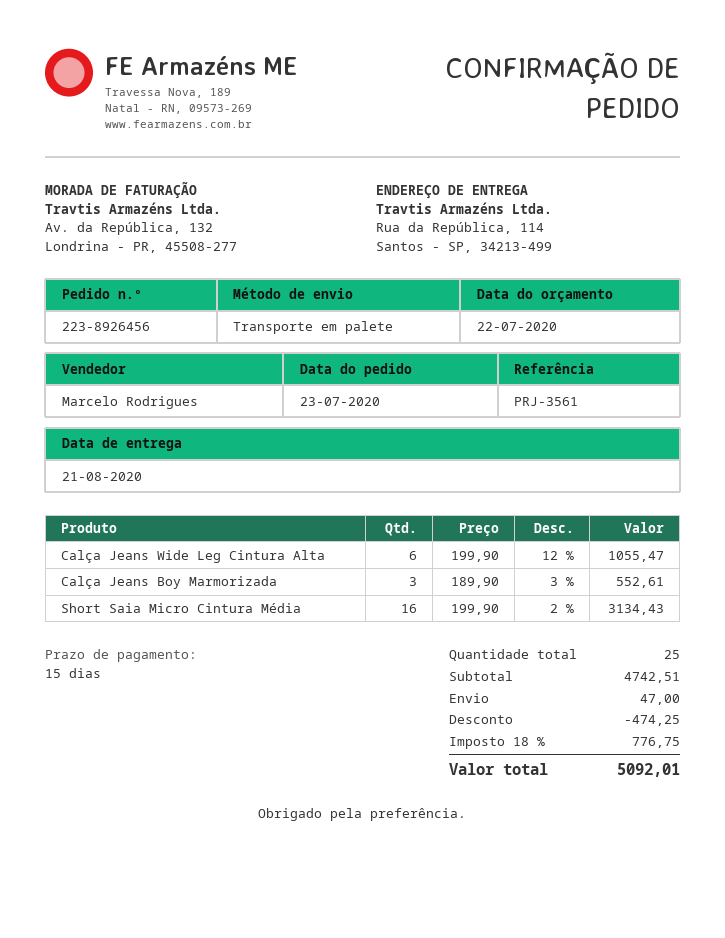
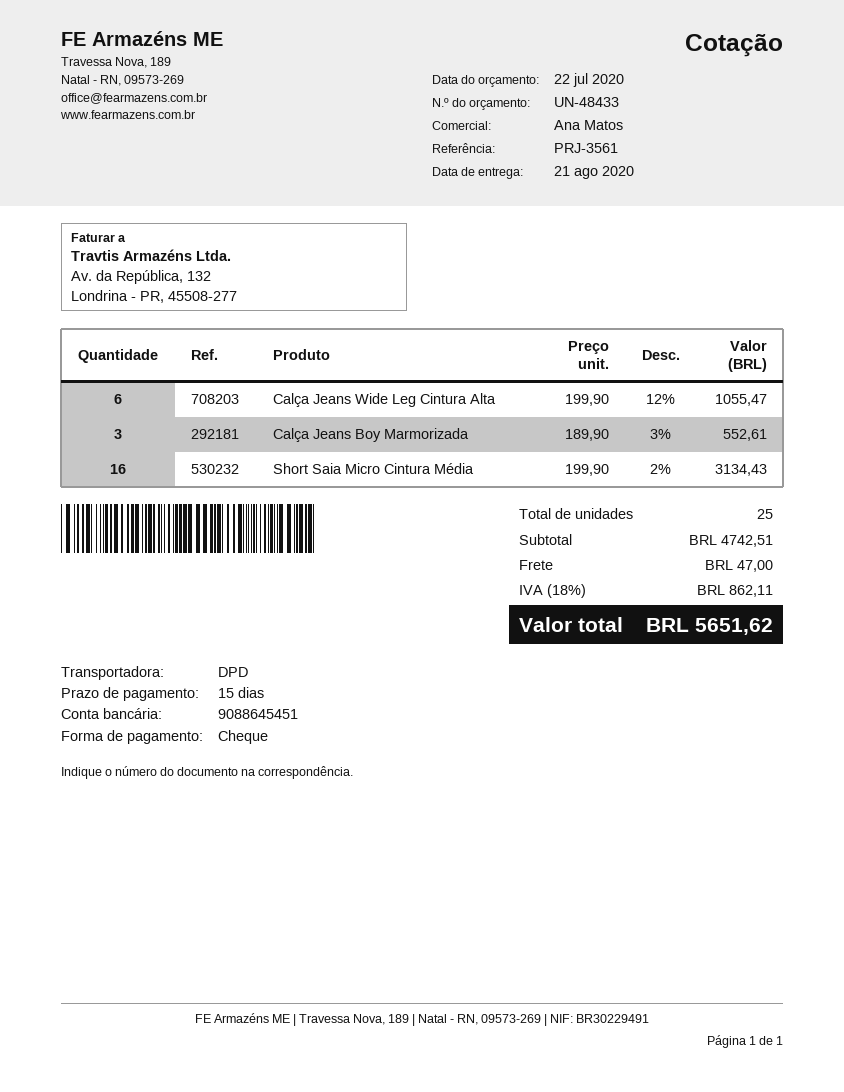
sales rep: Marcelo Rodrigues -> Ana Matos
shipping method: pallet freight -> DPD
discount: 474.25 -> none
tax: 18% = 776.75 -> 18% = 862.11
total: 5092.01 -> 5651.62

